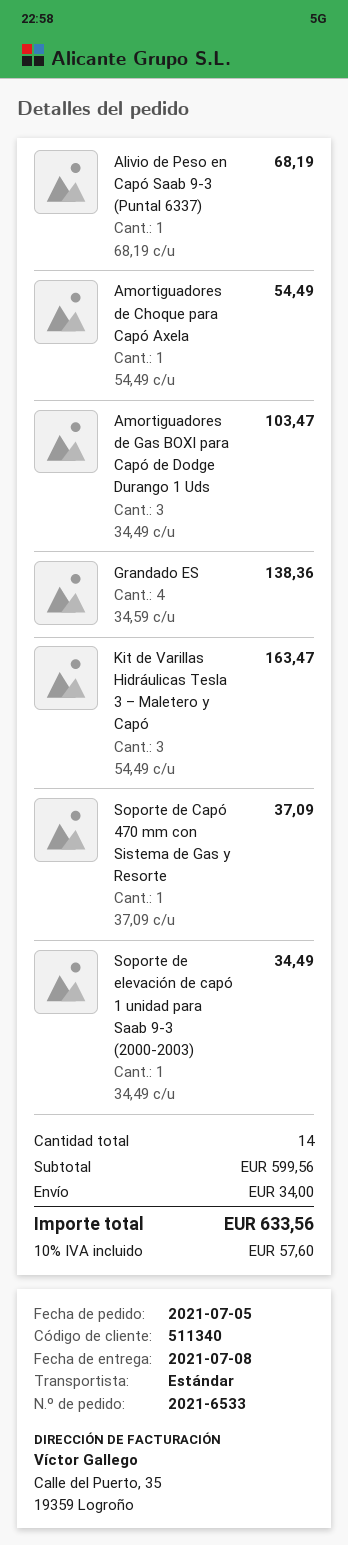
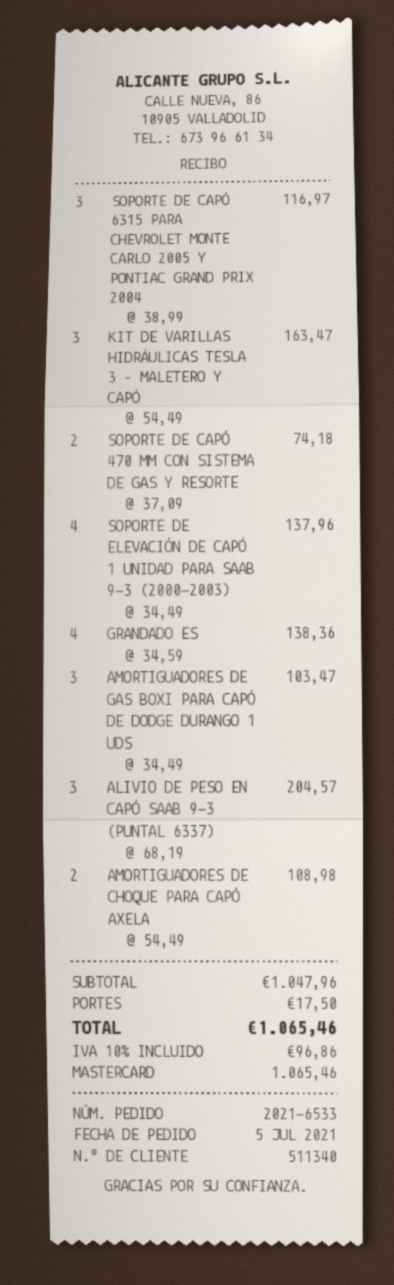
Alivio de Peso en Capó Saab 9‑3 (Puntal 6337): 1 x 68.19 = 68.19 -> 3 x 68.19 = 204.57
Amortiguadores de Choque para Capó Axela: 1 x 54.49 = 54.49 -> 2 x 54.49 = 108.98
Soporte de Capó 470 mm con Sistema de Gas y Resorte: 1 x 37.09 = 37.09 -> 2 x 37.09 = 74.18
Soporte de elevación de capó 1 unidad para Saab 9-3 (2000-2003): 1 x 34.49 = 34.49 -> 4 x 34.49 = 137.96
SOPORTE DE CAPÓ 6315 PARA CHEVROLET MONTE CARLO 2005 Y PONTIAC GRAND PRIX 2004: none -> 3 x 38.99 = 116.97
subtotal: 599.56 -> 1047.96
shipping: 34.00 -> 17.50
tax: 10% = 57.60 -> 10% = 96.86
total: 633.56 -> 1065.46

